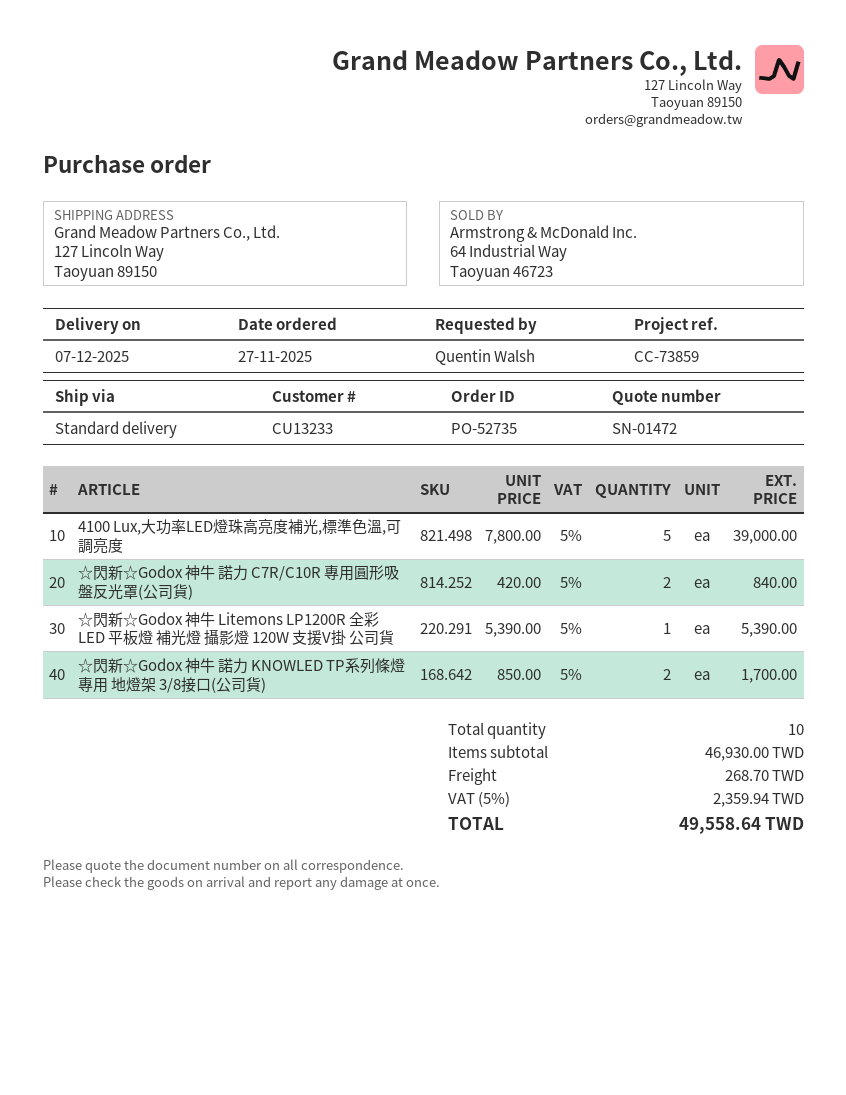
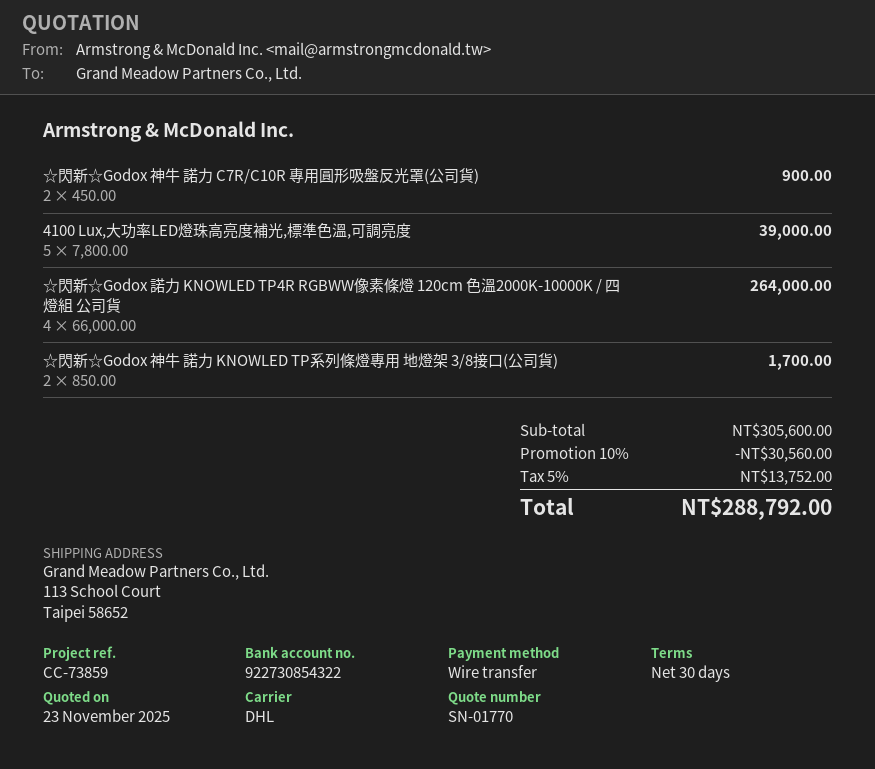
quote number: SN-01472 -> SN-01770
shipping method: standard -> DHL
ship to: 127 Lincoln Way, Taoyuan 89150 -> 113 School Court, Taipei 58652
☆閃新☆Godox 神牛 諾力 C7R/C10R 專用圓形吸盤反光罩(公司貨): 2 x 420.00 = 840.00 -> 2 x 450.00 = 900.00
☆閃新☆Godox 神牛 Litemons LP1200R 全彩 LED 平板燈 補光燈 攝影燈 120W 支援V掛 公司貨: 1 x 5390.00 = 5390.00 -> none
☆閃新☆Godox 諾力 KNOWLED TP4R RGBWW像素條燈 120cm 色溫2000K-10000K / 四燈組 公司貨: none -> 4 x 66000.00 = 264000.00
subtotal: 46930.00 -> 305600.00
discount: none -> 10% = 30560.00
shipping: 268.70 -> none
tax: 5% = 2359.94 -> 5% = 13752.00
total: 49558.64 -> 288792.00

